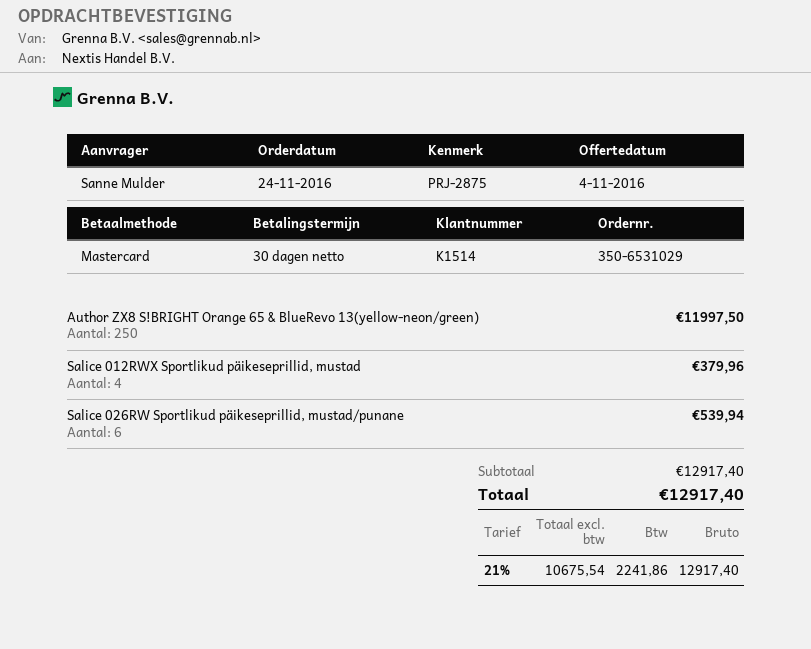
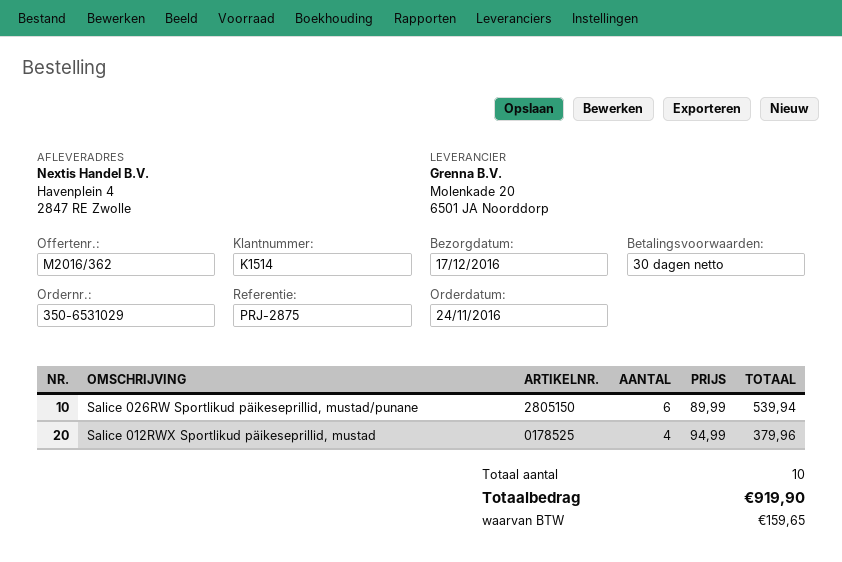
Author ZX8 S!BRIGHT Orange 65 & BlueRevo 13(yellow-neon/green): 250 for 11997.50 -> none
tax: 2241.86 -> 159.65
total: 12917.40 -> 919.90

